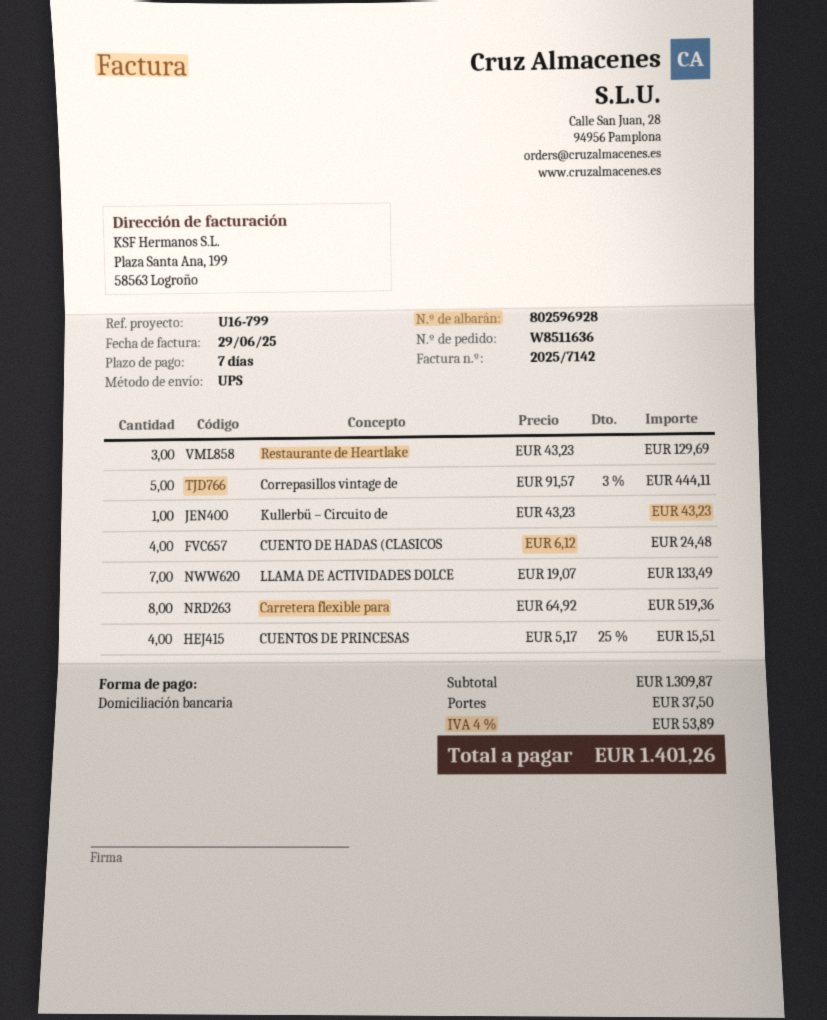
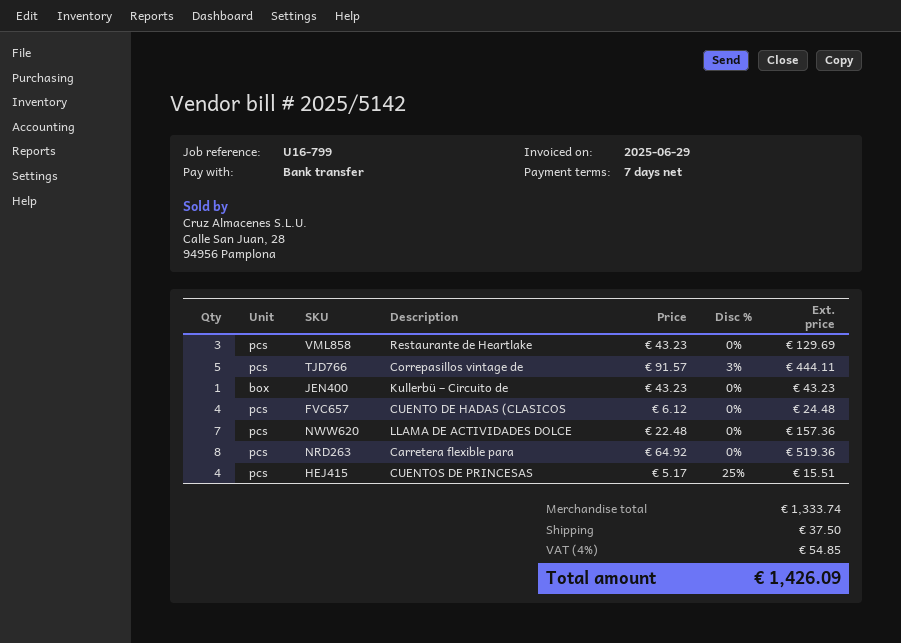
invoice number: 2025/7142 -> 2025/5142
payment method: direct debit -> bank transfer
LLAMA DE ACTIVIDADES DOLCE: 7 x 19.07 = 133.49 -> 7 x 22.48 = 157.36
subtotal: 1309.87 -> 1333.74
tax: 4% = 53.89 -> 4% = 54.85
total: 1401.26 -> 1426.09

